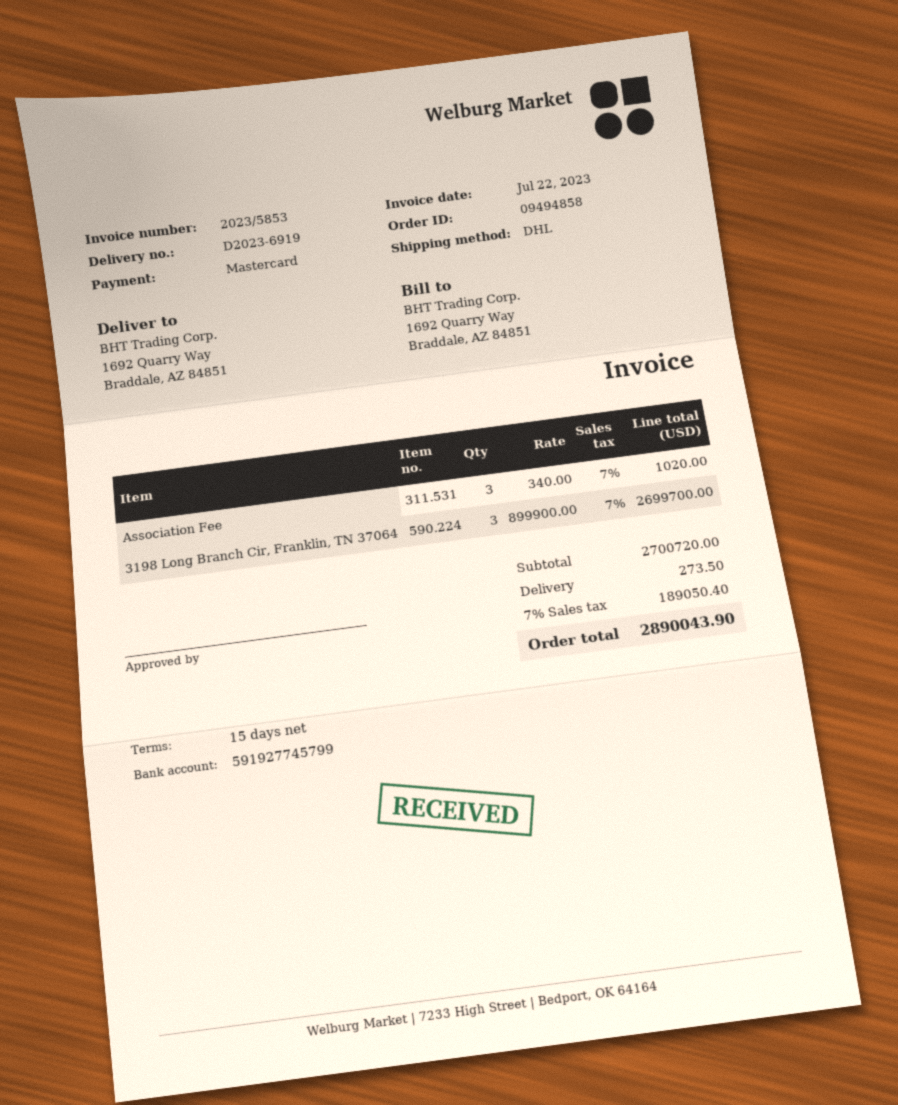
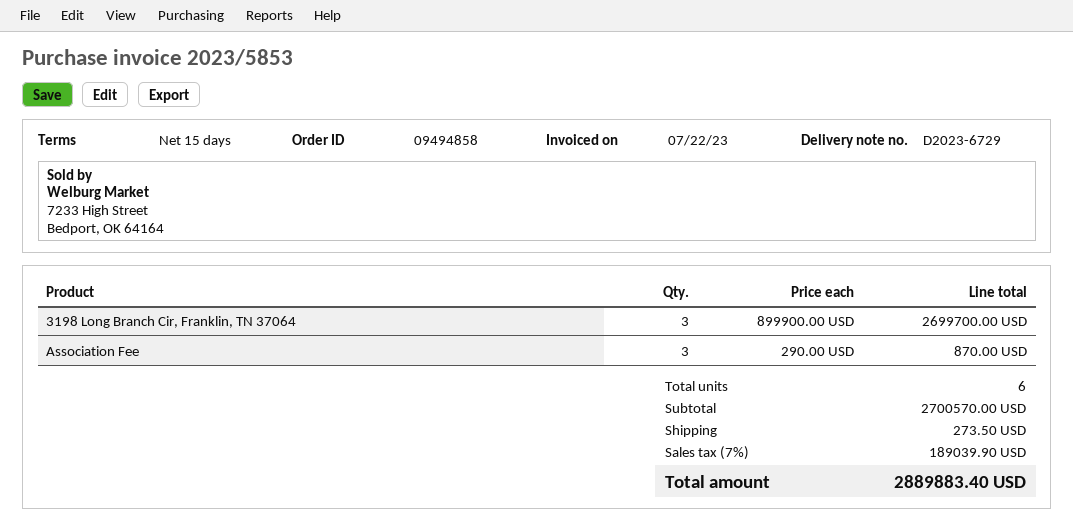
delivery note number: D2023-6919 -> D2023-6729
Association Fee: 3 x 340.00 = 1020.00 -> 3 x 290.00 = 870.00
subtotal: 2700720.00 -> 2700570.00
tax: 7% = 189050.40 -> 7% = 189039.90
total: 2890043.90 -> 2889883.40

